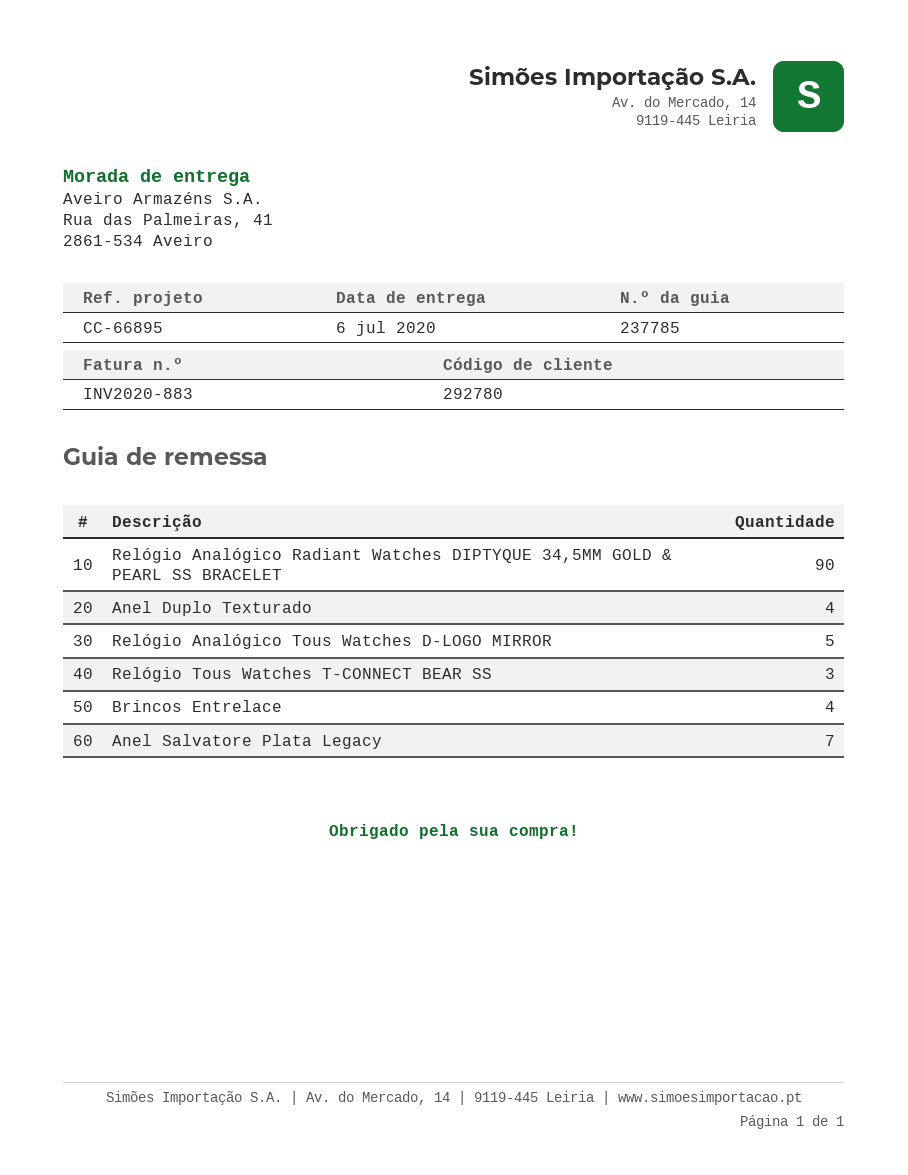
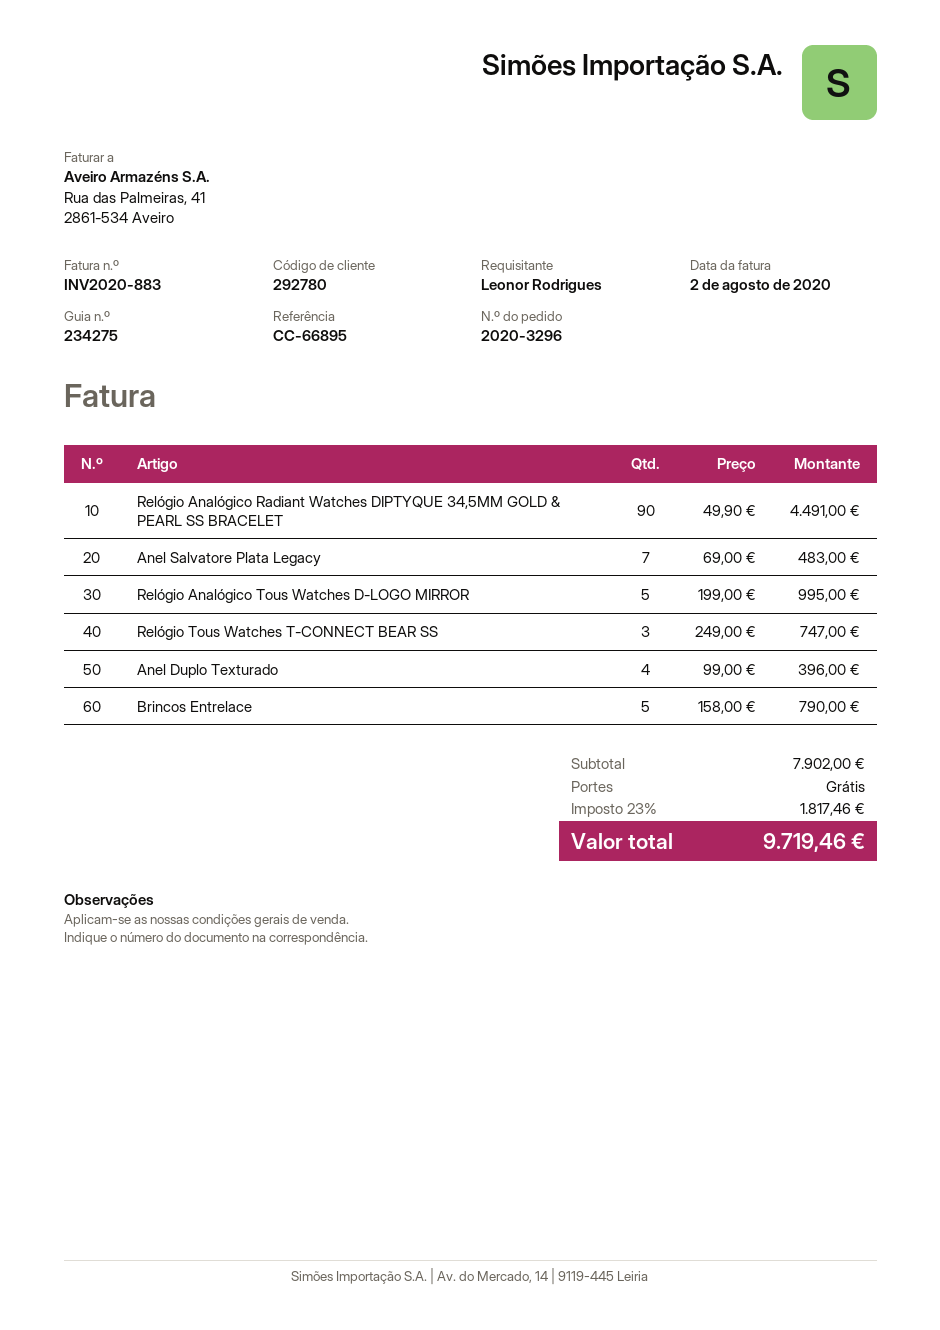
delivery note number: 237785 -> 234275
Brincos Entrelace: 4 -> 5

